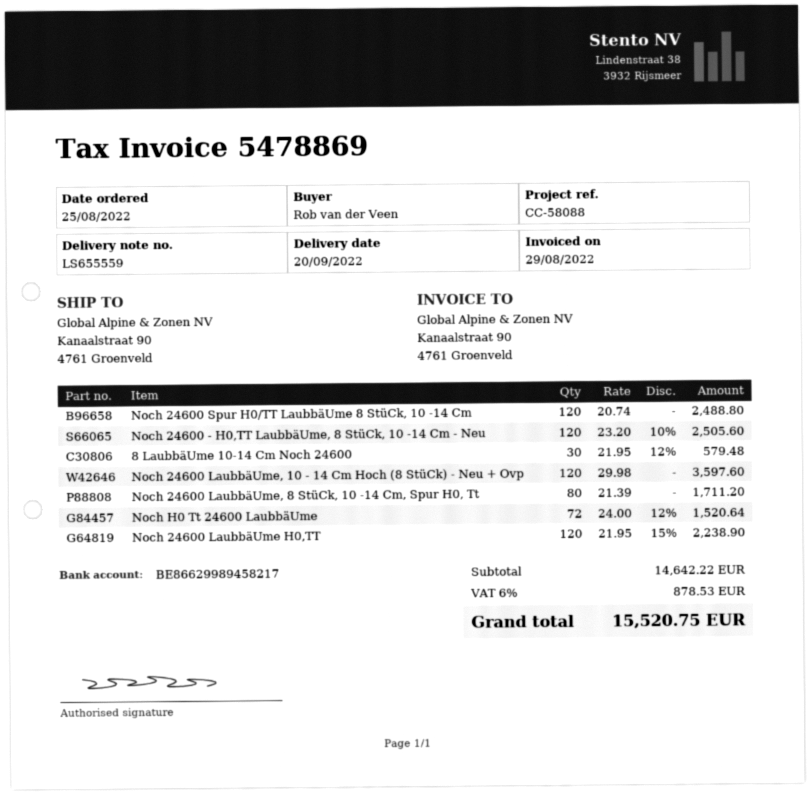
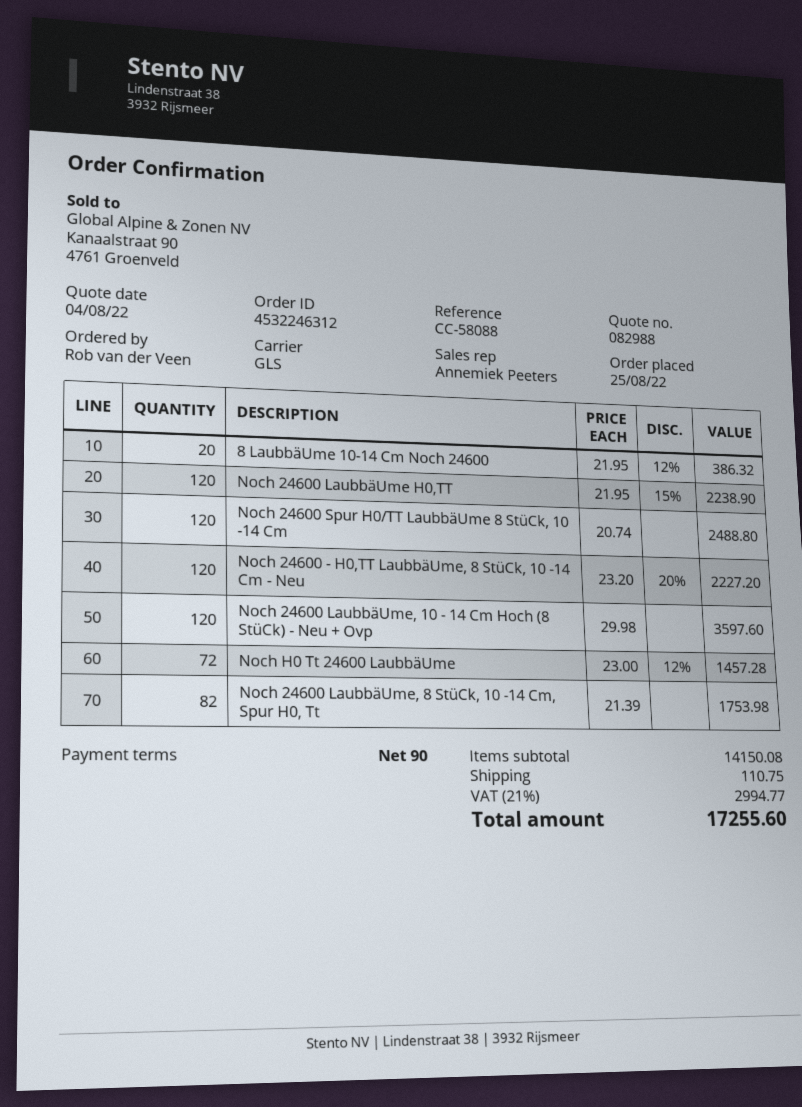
Noch 24600 - H0,TT LaubbäUme, 8 StüCk, 10 -14 Cm - Neu: 120 x 23.20 - 10% = 2505.60 -> 120 x 23.20 - 20% = 2227.20
8 LaubbäUme 10-14 Cm Noch 24600: 30 x 21.95 - 12% = 579.48 -> 20 x 21.95 - 12% = 386.32
Noch 24600 LaubbäUme, 8 StüCk, 10 -14 Cm, Spur H0, Tt: 80 x 21.39 = 1711.20 -> 82 x 21.39 = 1753.98
Noch H0 Tt 24600 LaubbäUme: 72 x 24.00 - 12% = 1520.64 -> 72 x 23.00 - 12% = 1457.28
subtotal: 14642.22 -> 14150.08
shipping: none -> 110.75
tax: 6% = 878.53 -> 21% = 2994.77
total: 15520.75 -> 17255.60

